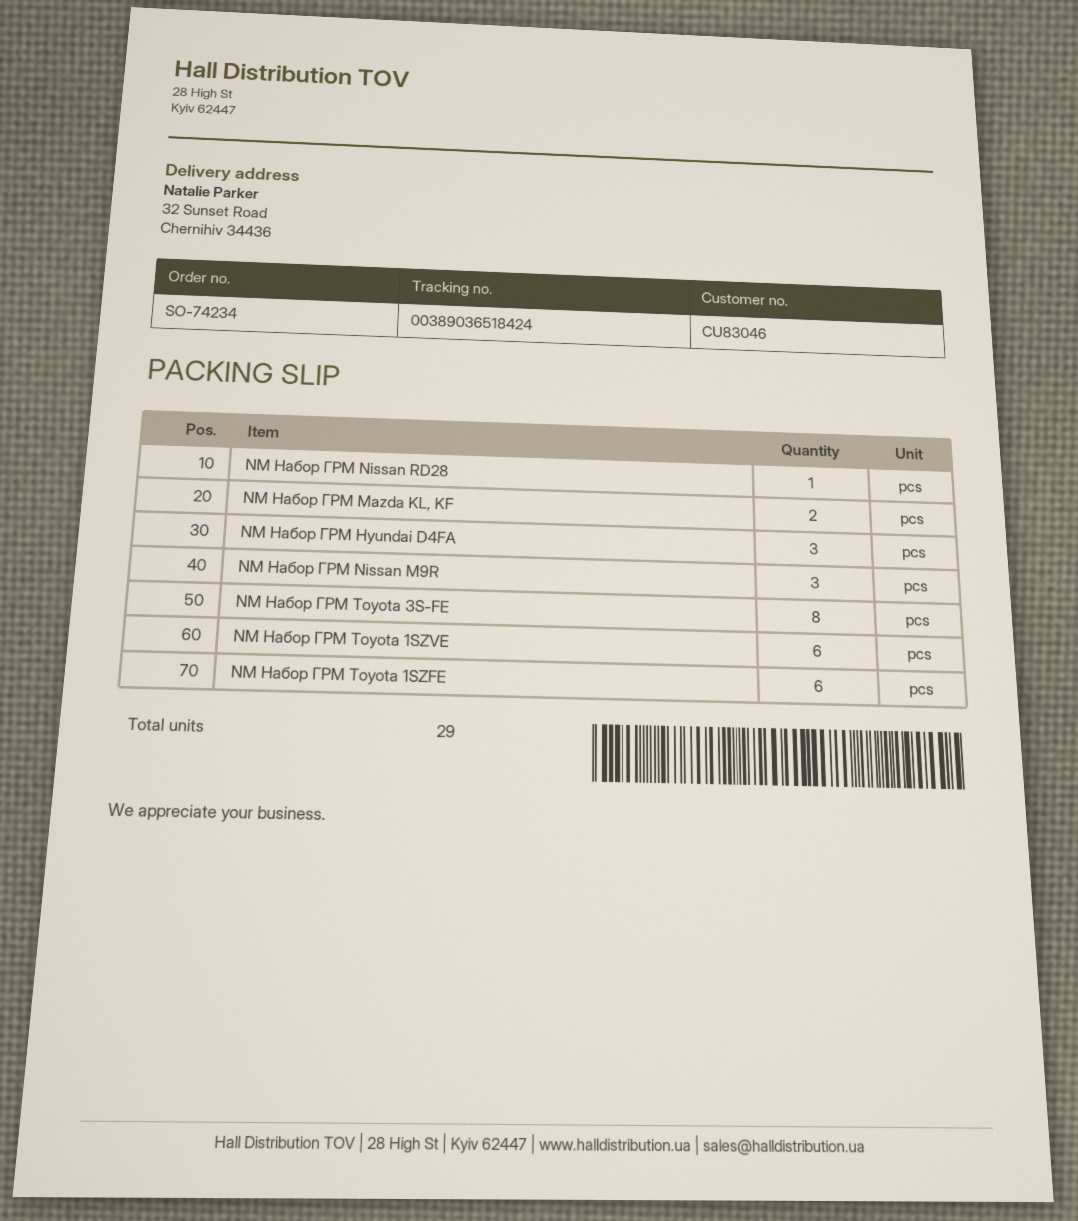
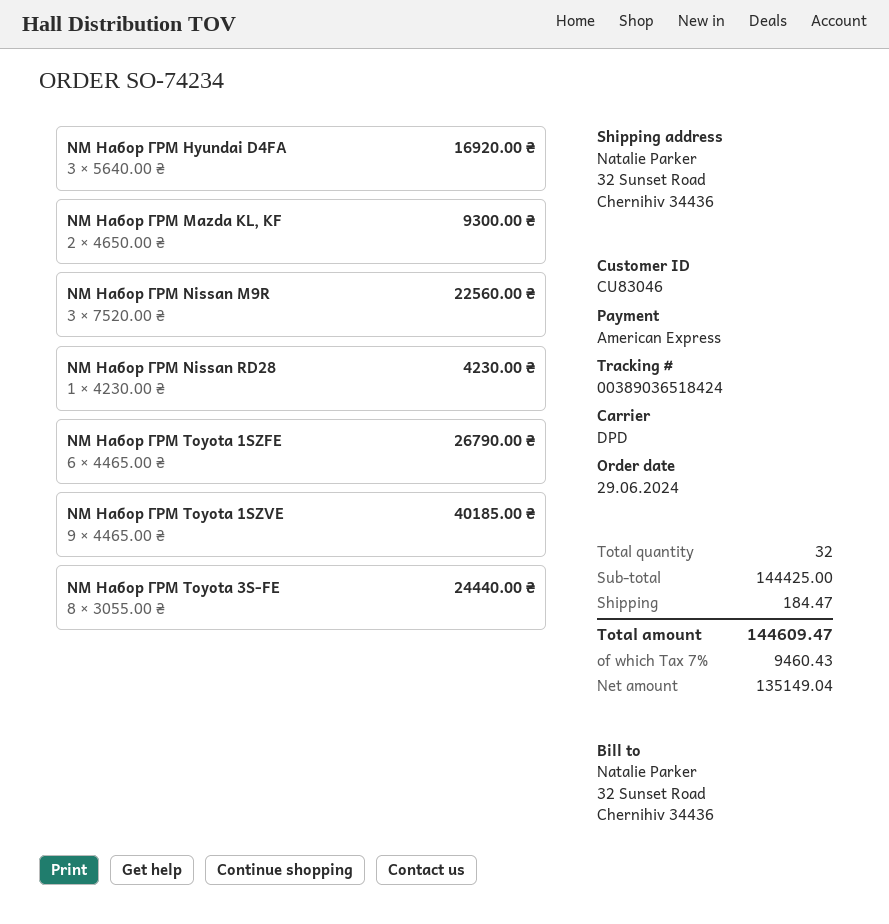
NM Набор ГРМ Toyota 1SZVE: 6 -> 9
total quantity: 29 -> 32

